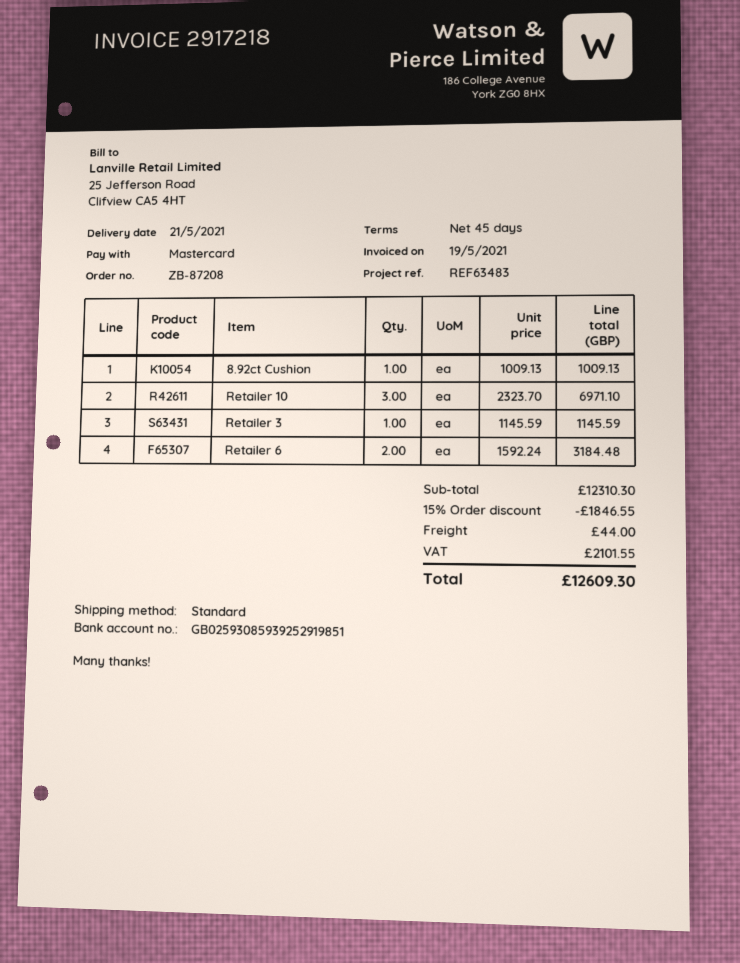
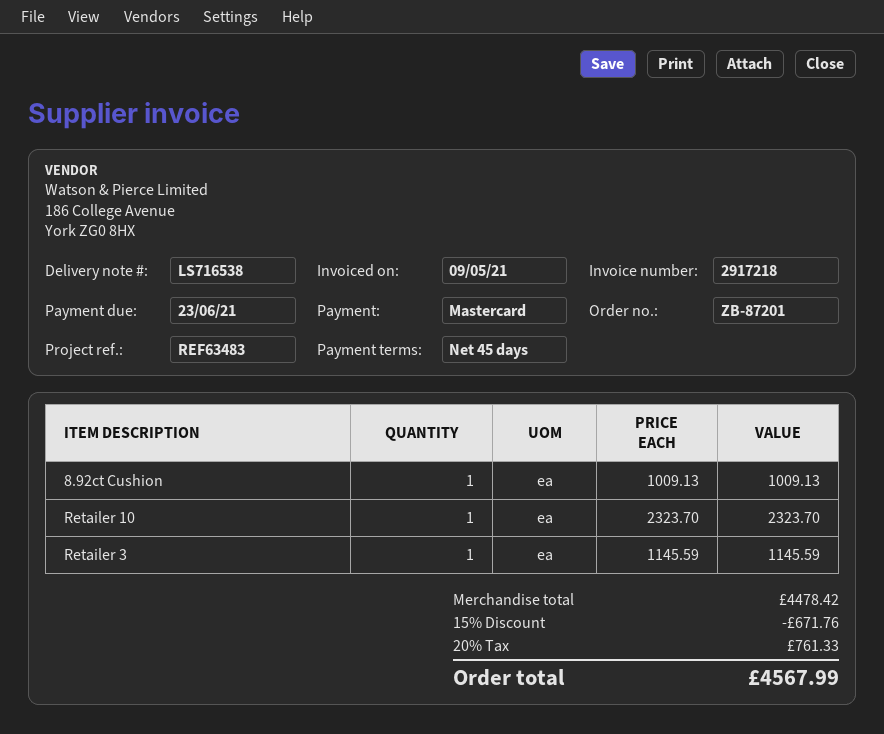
order number: ZB-87208 -> ZB-87201
invoice date: 2021-05-19 -> 2021-05-09
Retailer 10: 3 x 2323.70 = 6971.10 -> 1 x 2323.70 = 2323.70
Retailer 6: 2 x 1592.24 = 3184.48 -> none
subtotal: 12310.30 -> 4478.42
discount: 15% = 1846.55 -> 15% = 671.76
shipping: 44.00 -> none
tax: 2101.55 -> 761.33
total: 12609.30 -> 4567.99

